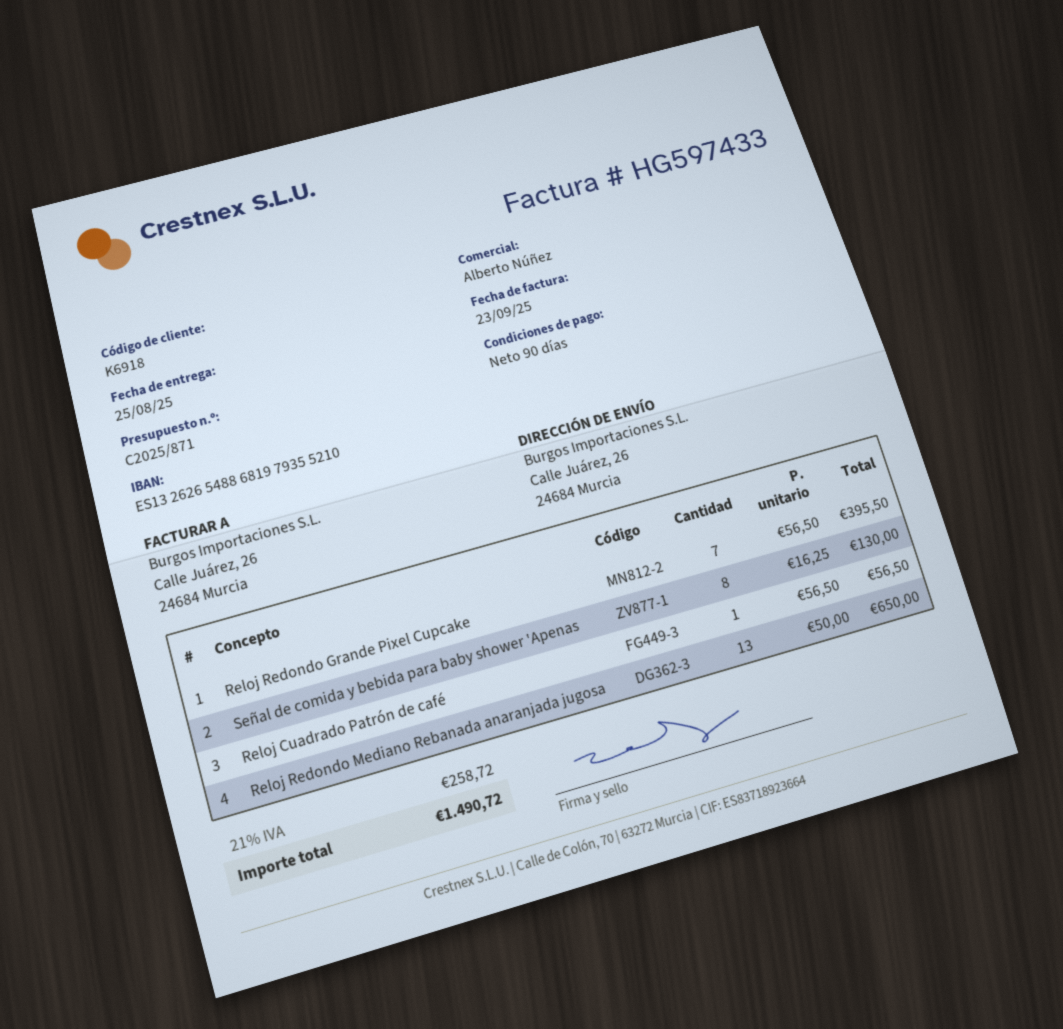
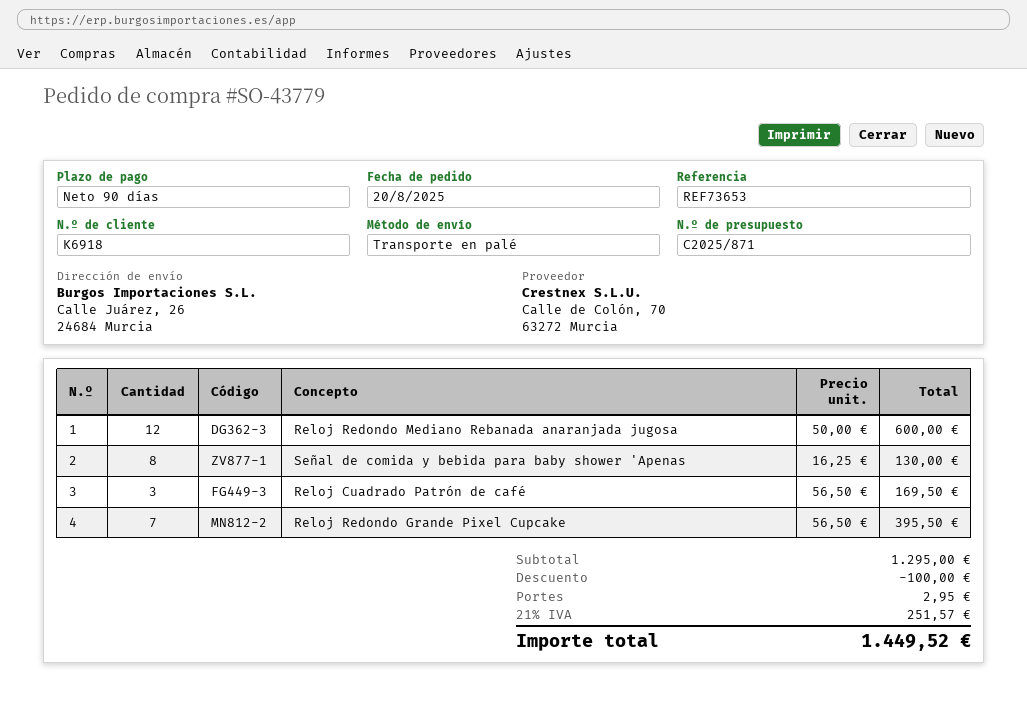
Reloj Cuadrado Patrón de café: 1 x 56.50 = 56.50 -> 3 x 56.50 = 169.50
Reloj Redondo Mediano Rebanada anaranjada jugosa: 13 x 50.00 = 650.00 -> 12 x 50.00 = 600.00
discount: none -> 100.00
shipping: none -> 2.95
tax: 21% = 258.72 -> 21% = 251.57
total: 1490.72 -> 1449.52

